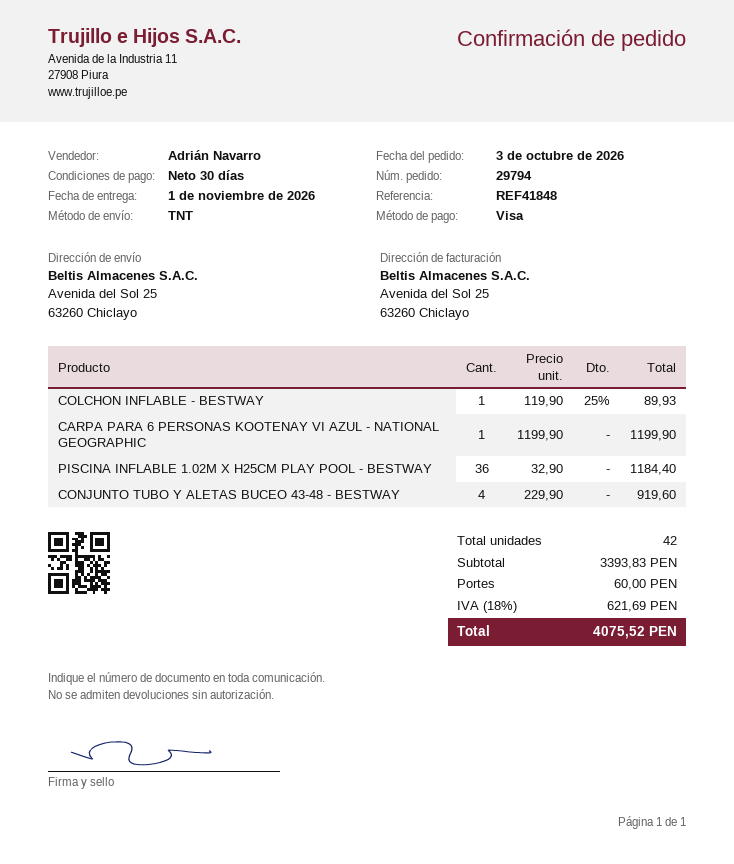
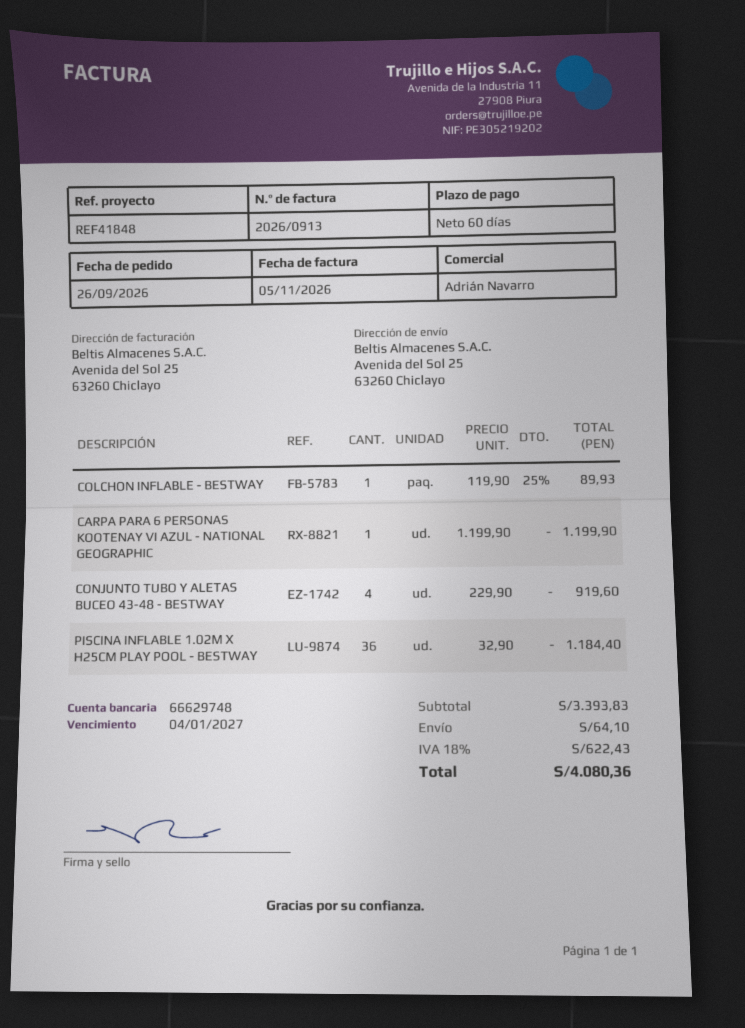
order date: 2026-10-03 -> 2026-09-26
payment terms: 30 days -> 60 days
shipping: 60.00 -> 64.10
tax: 18% = 621.69 -> 18% = 622.43
total: 4075.52 -> 4080.36

